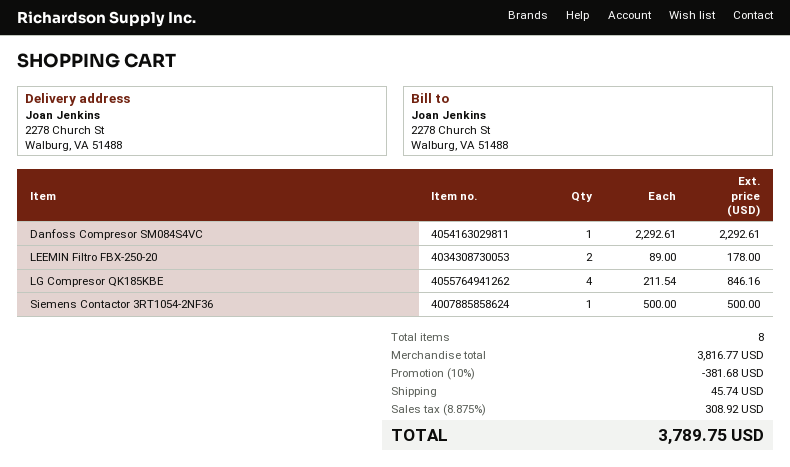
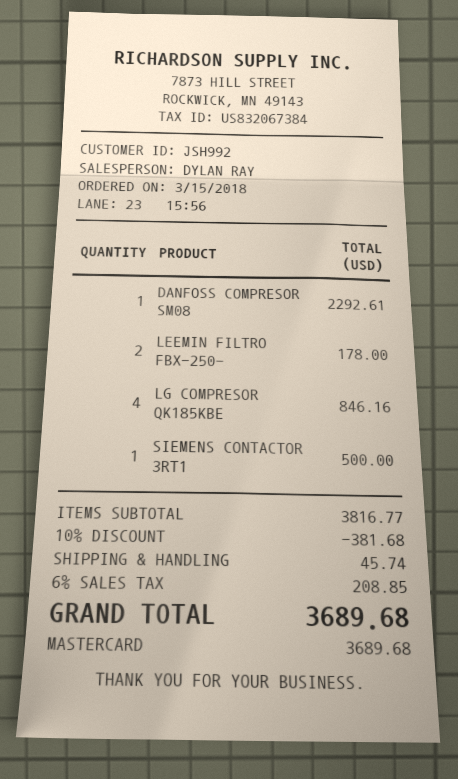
tax: 8.875% = 308.92 -> 6% = 208.85
total: 3789.75 -> 3689.68

